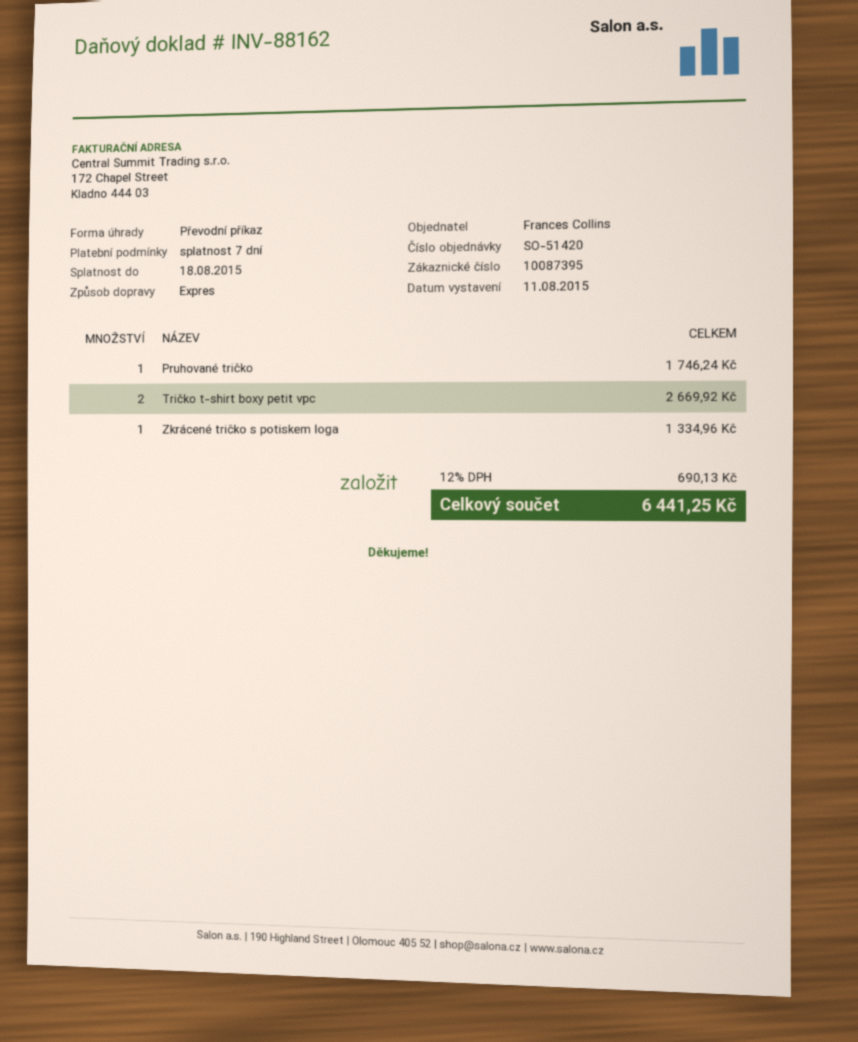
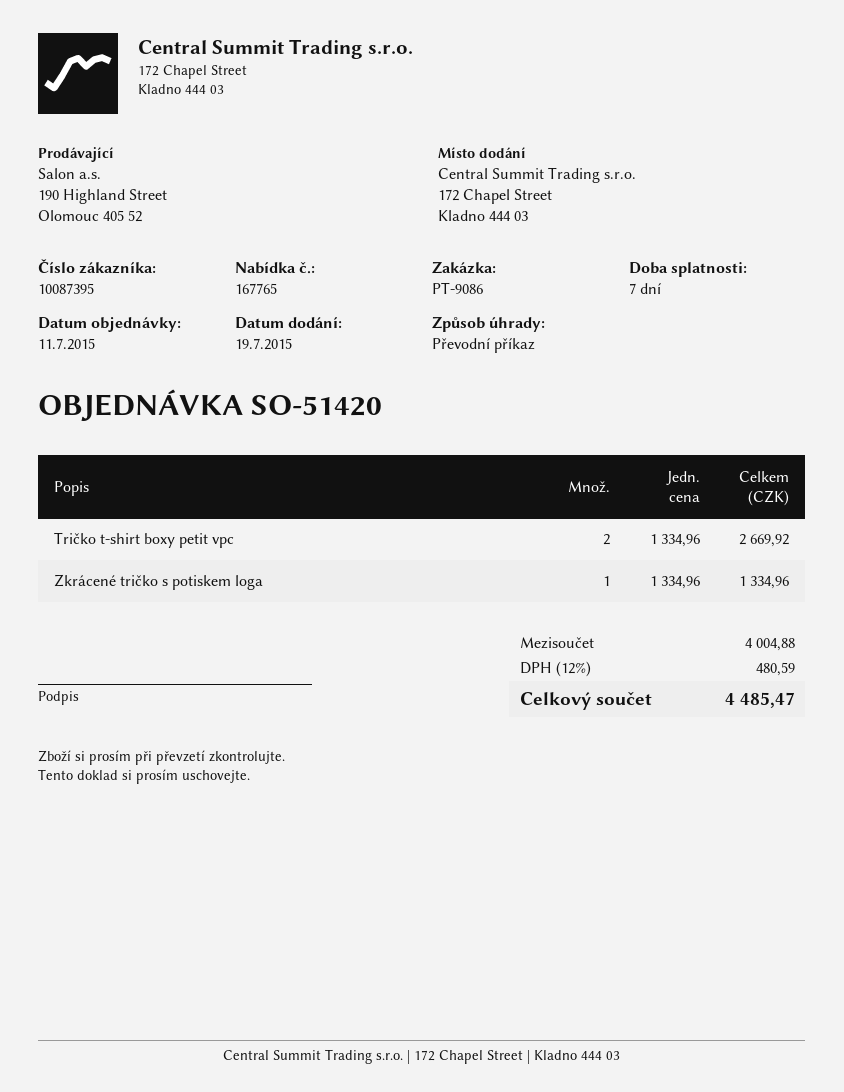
Pruhované tričko: 1 for 1746.24 -> none
tax: 12% = 690.13 -> 12% = 480.59
total: 6441.25 -> 4485.47

